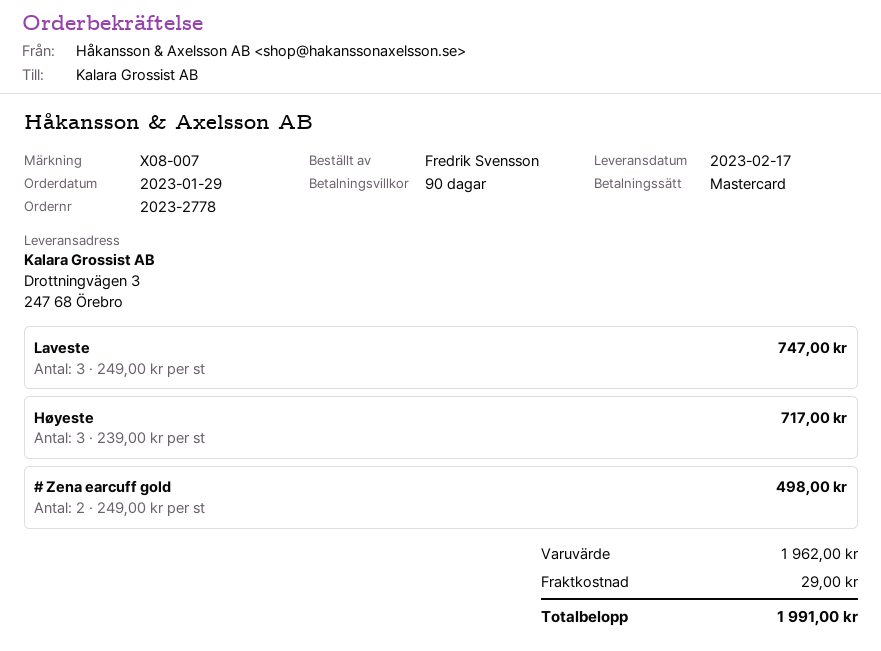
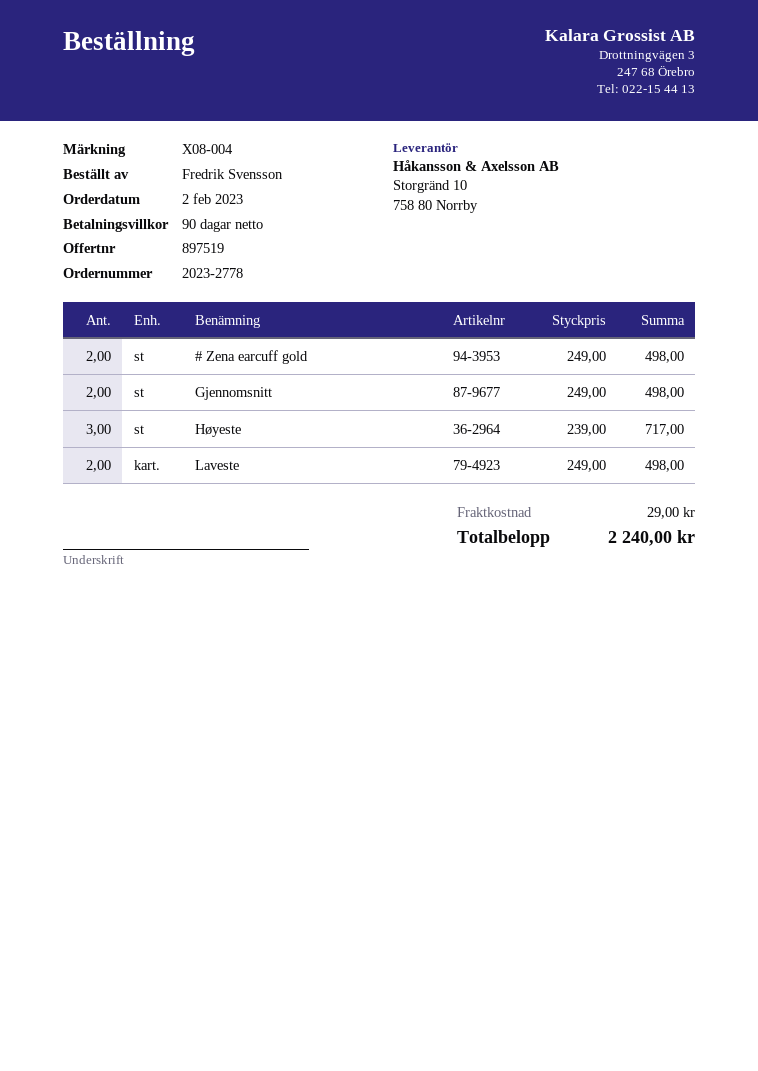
order date: 2023-01-29 -> 2023-02-02
reference: X08-007 -> X08-004
Laveste: 3 x 249.00 = 747.00 -> 2 x 249.00 = 498.00
Gjennomsnitt: none -> 2 x 249.00 = 498.00
total: 1991.00 -> 2240.00

